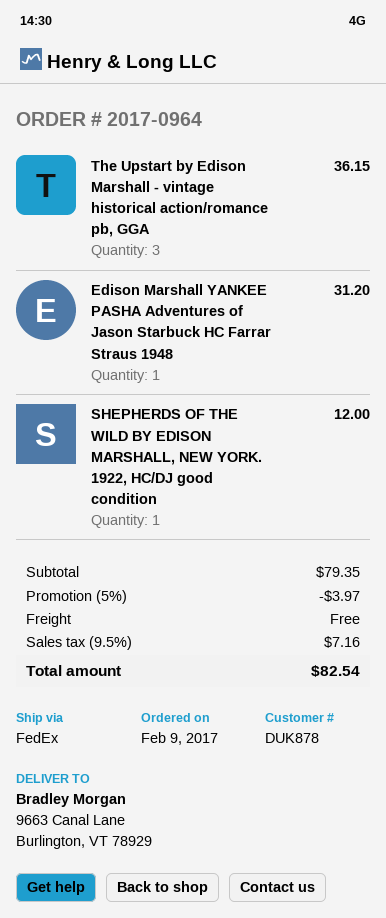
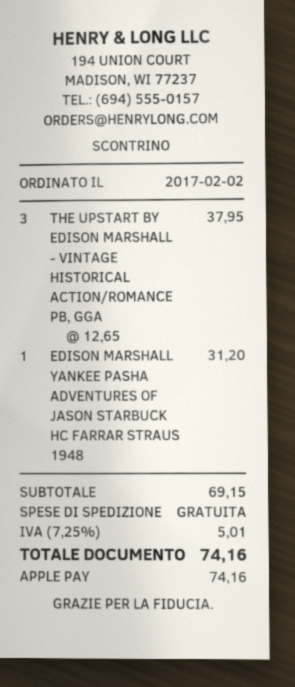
order date: 2017-02-09 -> 2017-02-02
The Upstart by Edison Marshall - vintage historical action/romance pb, GGA: 3 for 36.15 -> 3 for 37.95
SHEPHERDS OF THE WILD BY EDISON MARSHALL, NEW YORK. 1922, HC/DJ good condition: 1 for 12.00 -> none
subtotal: 79.35 -> 69.15
discount: 5% = 3.97 -> none
tax: 9.5% = 7.16 -> 7.25% = 5.01
total: 82.54 -> 74.16

